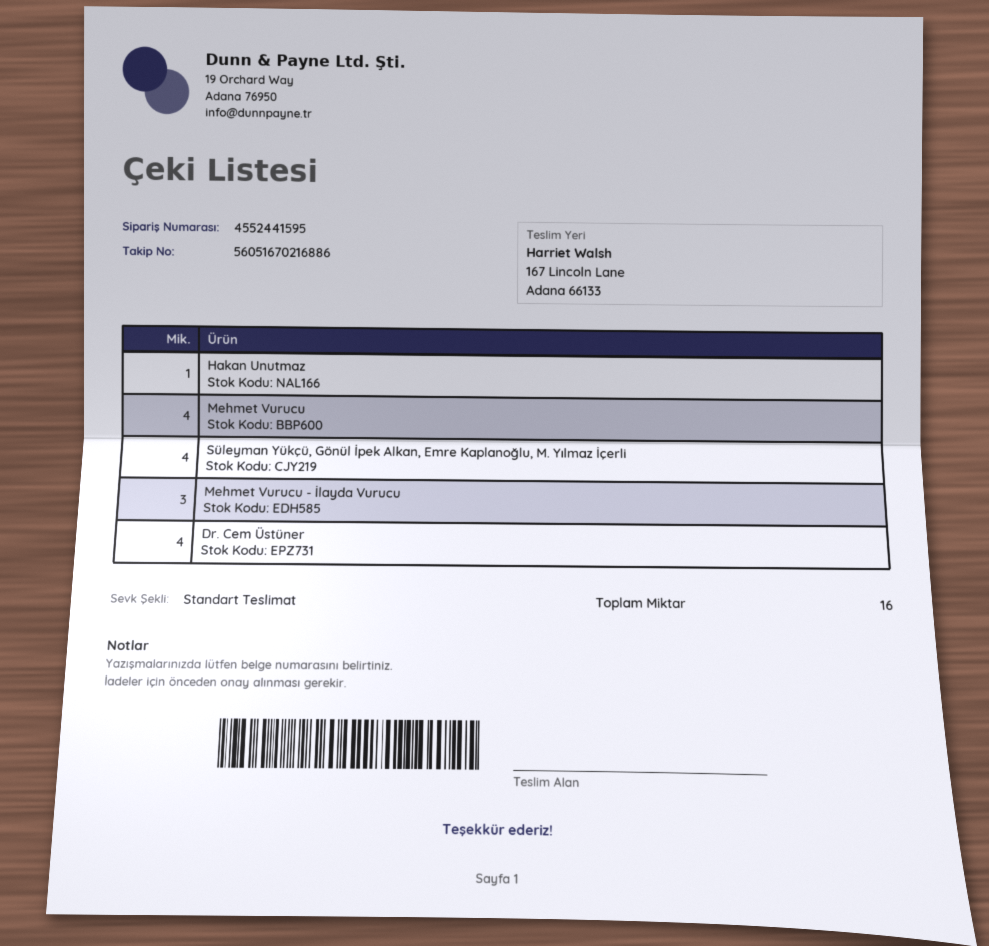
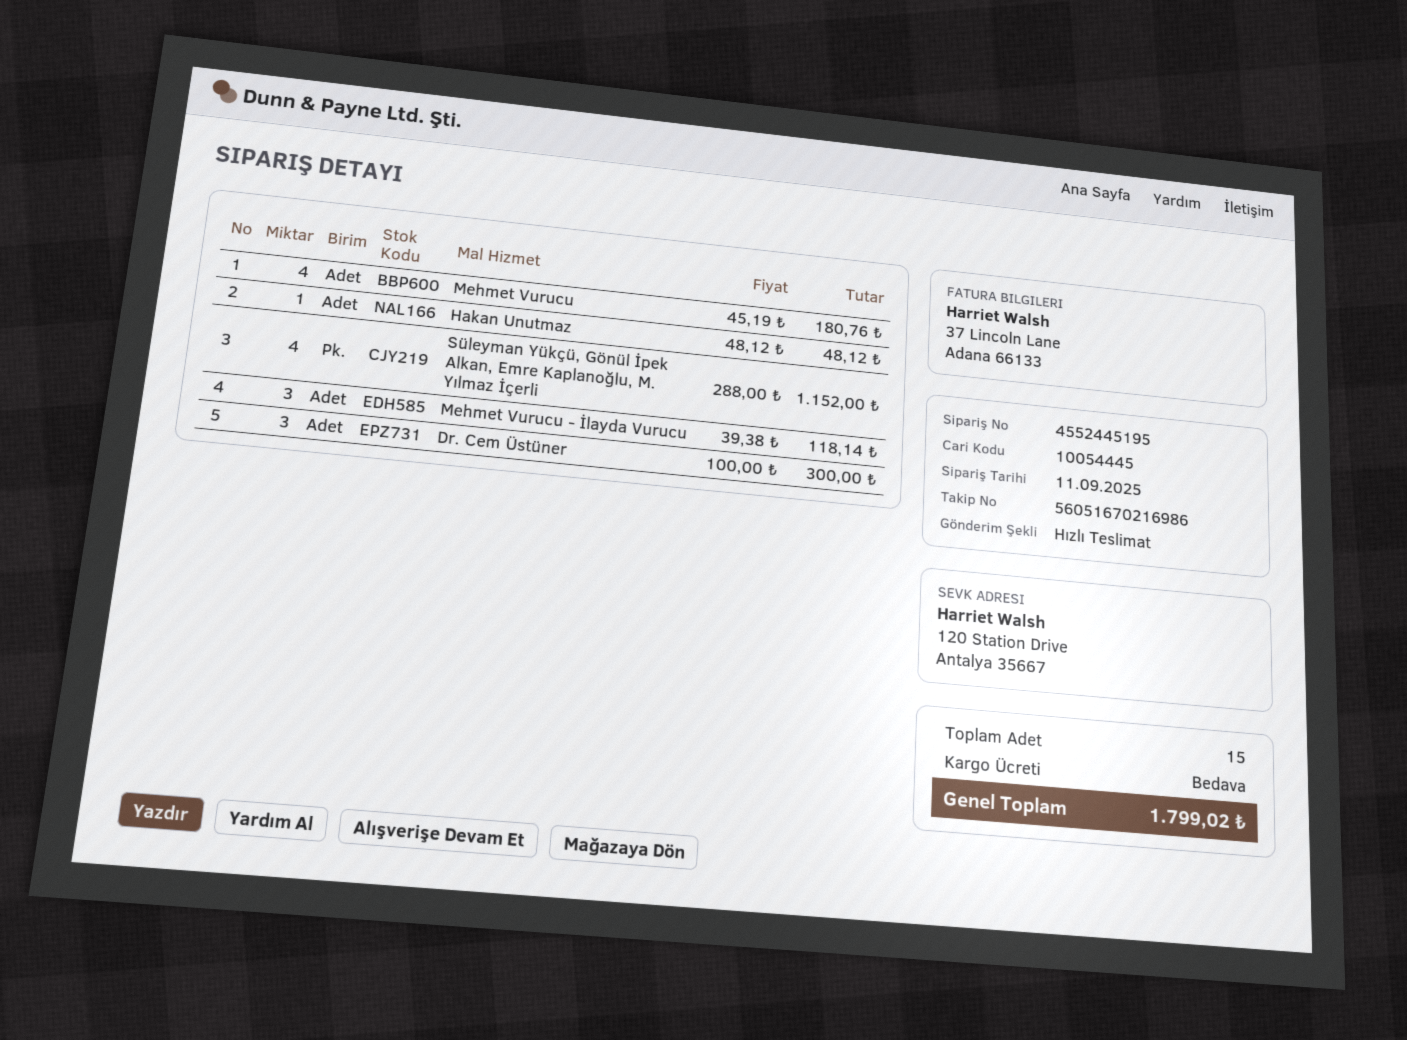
order number: 4552441595 -> 4552445195
shipping method: standard -> express
tracking number: 56051670216886 -> 56051670216986
ship to: 167 Lincoln Lane, Adana 66133 -> 120 Station Drive, Antalya 35667
Dr. Cem Üstüner: 4 -> 3
total quantity: 16 -> 15

